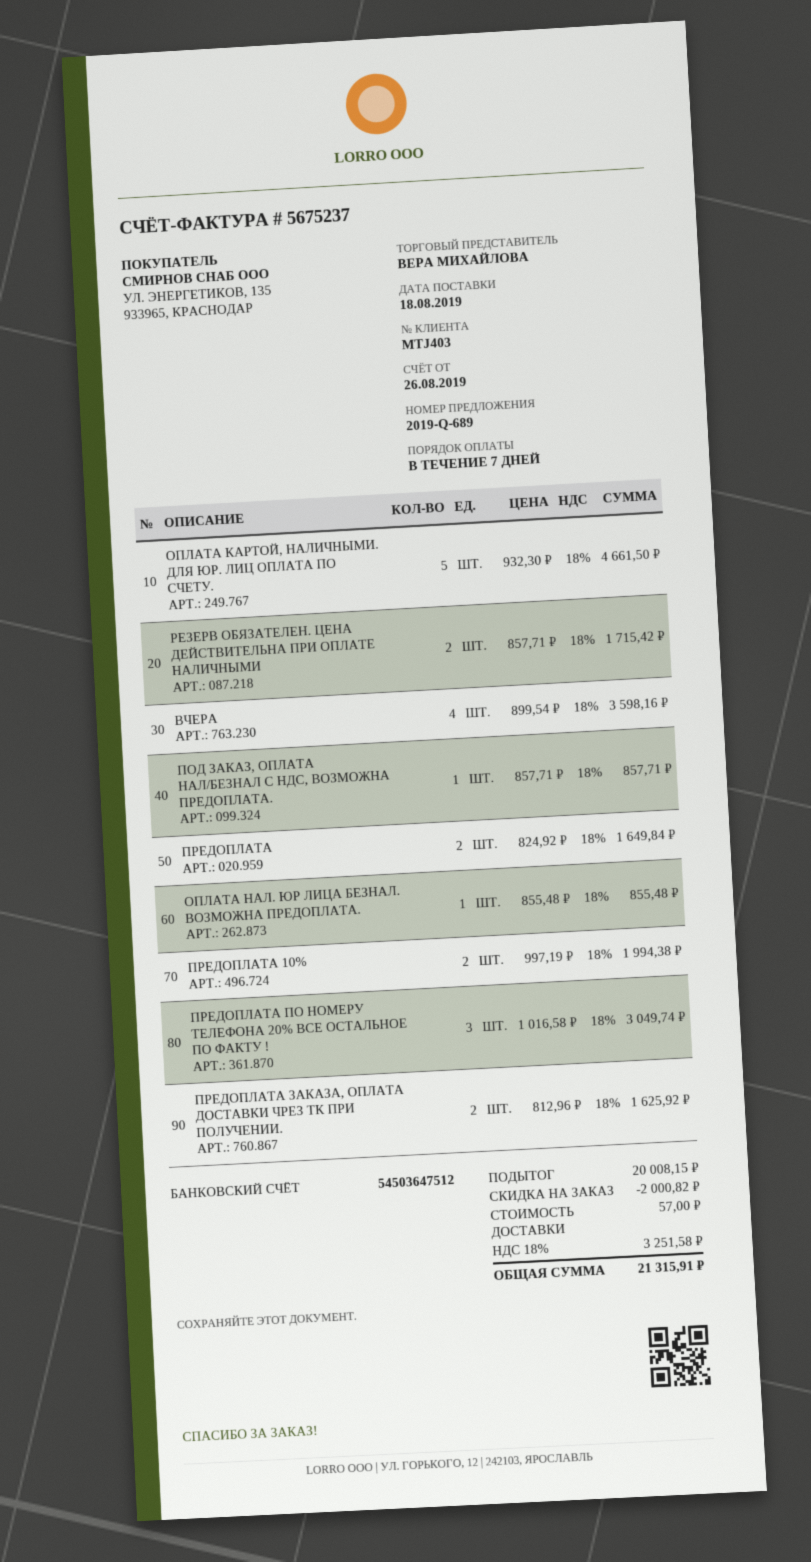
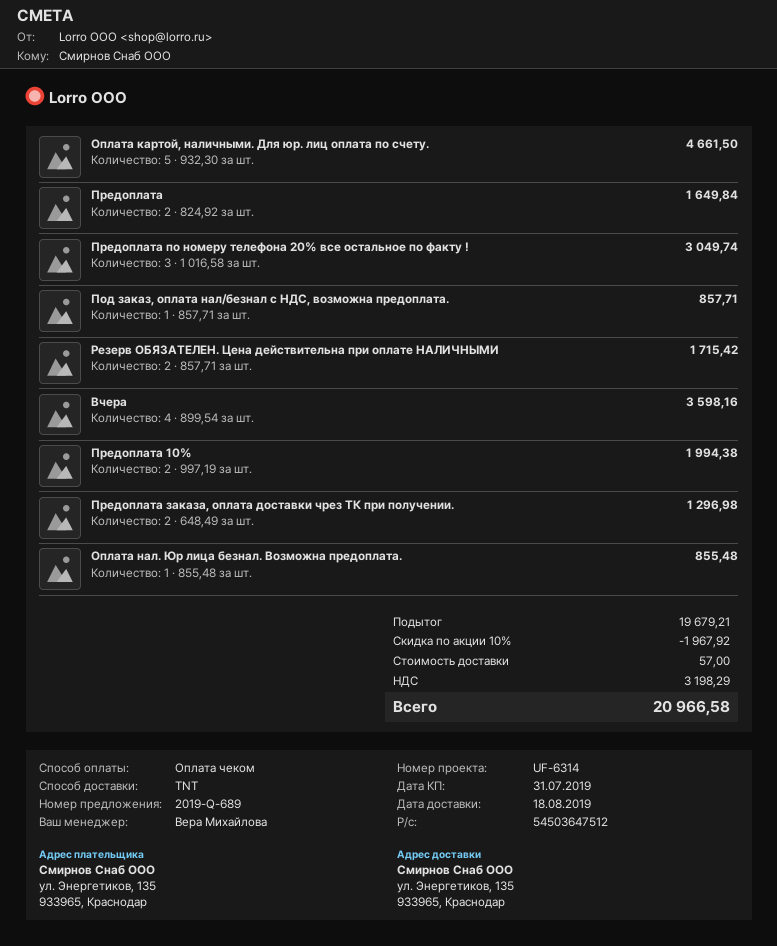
ПРЕДОПЛАТА ЗАКАЗА, ОПЛАТА ДОСТАВКИ ЧРЕЗ ТК ПРИ ПОЛУЧЕНИИ.: 2 x 812.96 = 1625.92 -> 2 x 648.49 = 1296.98
subtotal: 20008.15 -> 19679.21
discount: 2000.82 -> 1967.92
tax: 3251.58 -> 3198.29
total: 21315.91 -> 20966.58

